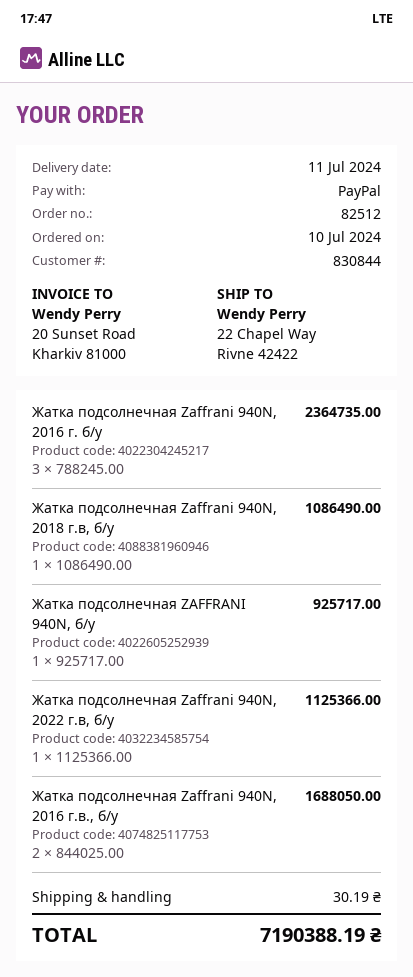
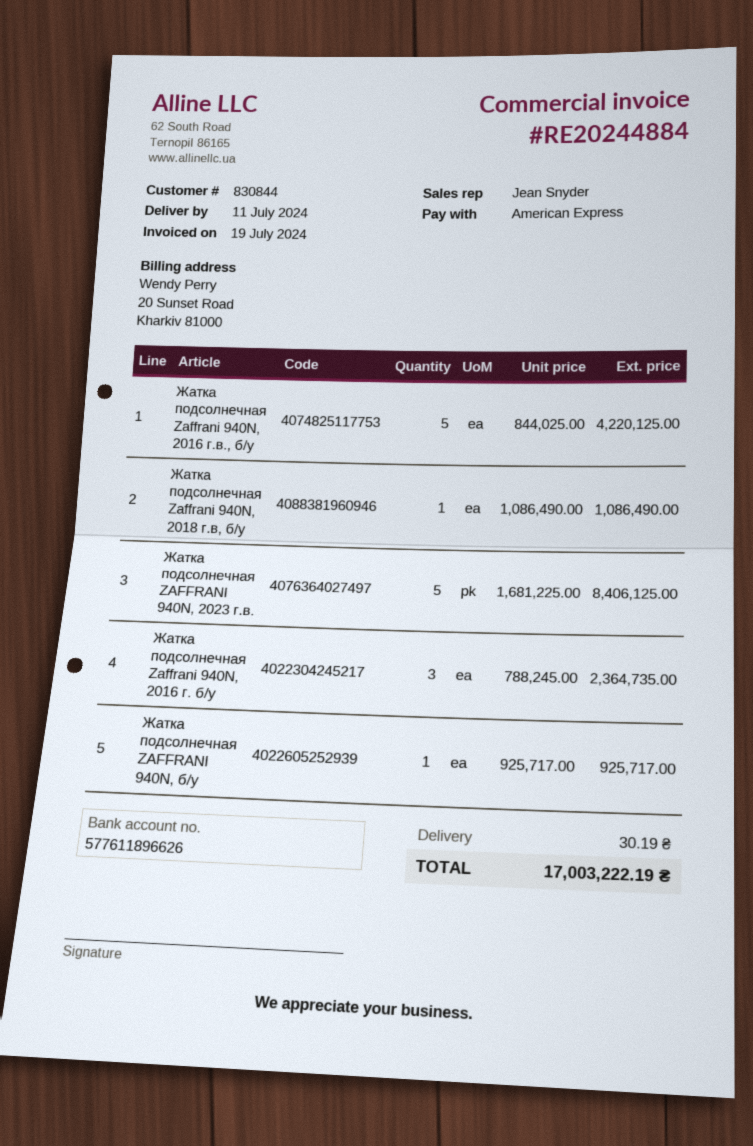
payment method: PayPal -> American Express
Жатка подсолнечная Zaffrani 940N, 2022 г.в, б/у: 1 x 1125366.00 = 1125366.00 -> none
Жатка подсолнечная Zaffrani 940N, 2016 г.в., б/у: 2 x 844025.00 = 1688050.00 -> 5 x 844025.00 = 4220125.00
Жатка подсолнечная ZAFFRANI 940N, 2023 г.в.: none -> 5 x 1681225.00 = 8406125.00
total: 7190388.19 -> 17003222.19

